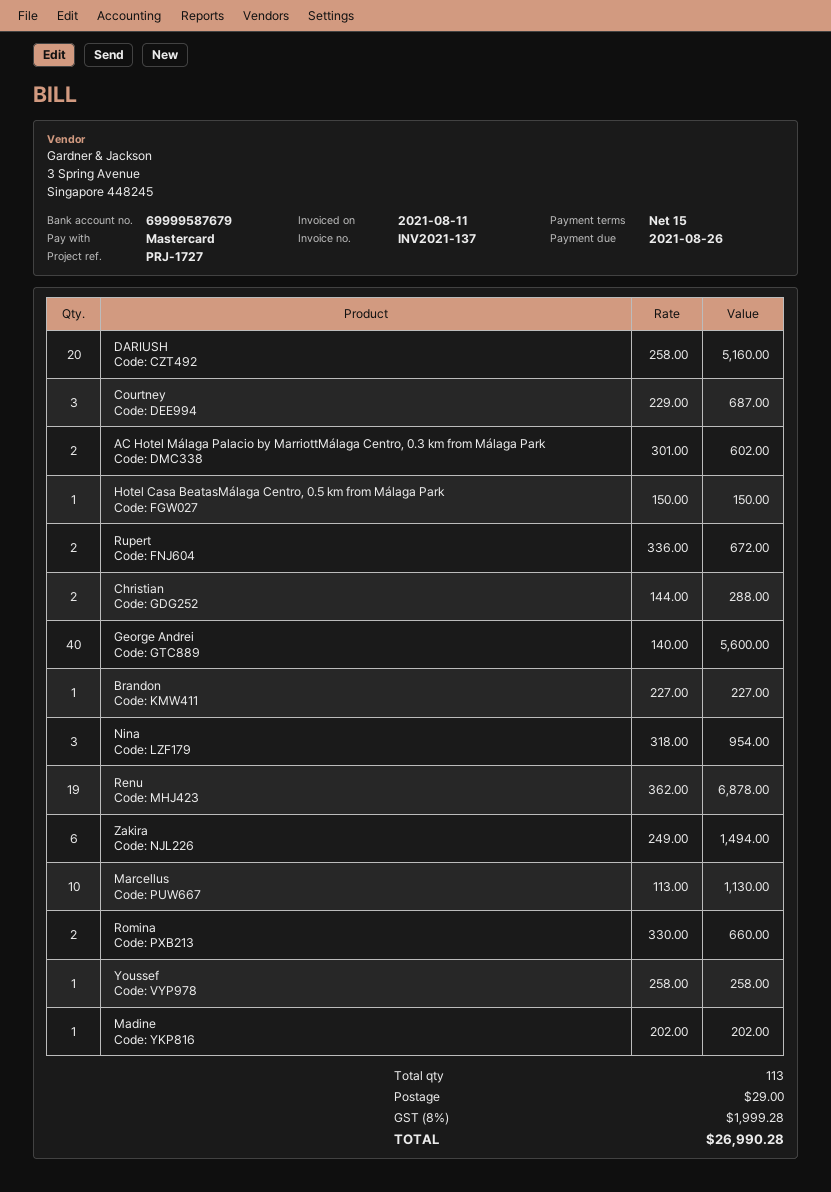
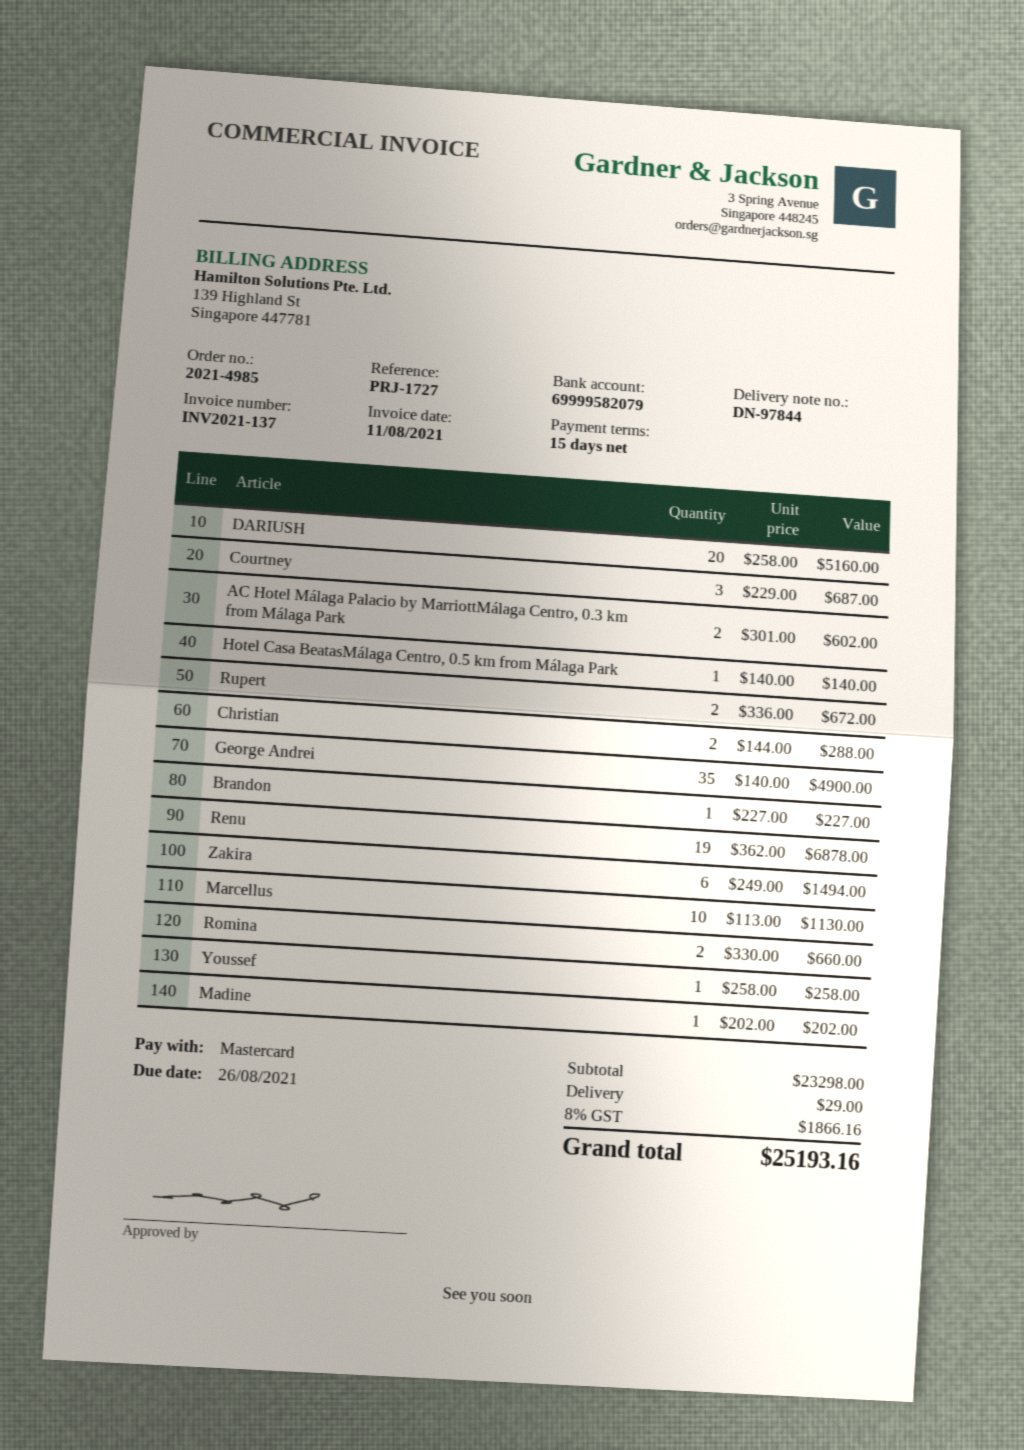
bank account: 69999587679 -> 69999582079
Hotel Casa BeatasMálaga Centro, 0.5 km from Málaga Park: 1 x 150.00 = 150.00 -> 1 x 140.00 = 140.00
George Andrei: 40 x 140.00 = 5600.00 -> 35 x 140.00 = 4900.00
Nina: 3 x 318.00 = 954.00 -> none
tax: 8% = 1999.28 -> 8% = 1866.16
total: 26990.28 -> 25193.16

